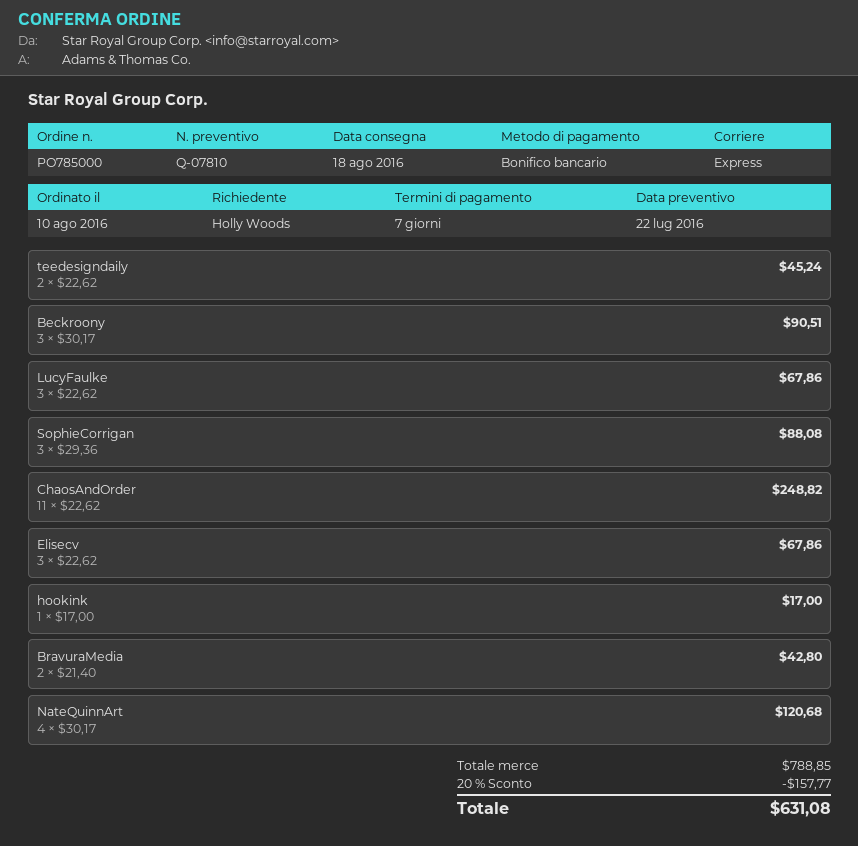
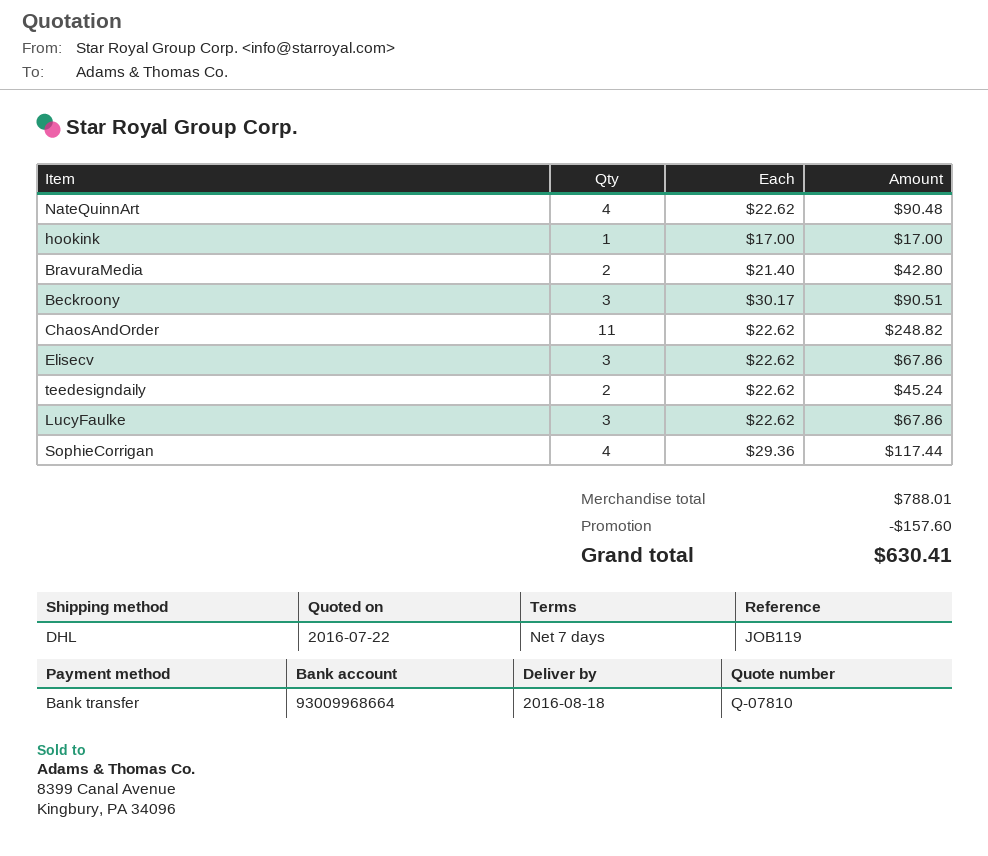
shipping method: express -> DHL
SophieCorrigan: 3 x 29.36 = 88.08 -> 4 x 29.36 = 117.44
NateQuinnArt: 4 x 30.17 = 120.68 -> 4 x 22.62 = 90.48
subtotal: 788.85 -> 788.01
discount: 157.77 -> 157.60
total: 631.08 -> 630.41

